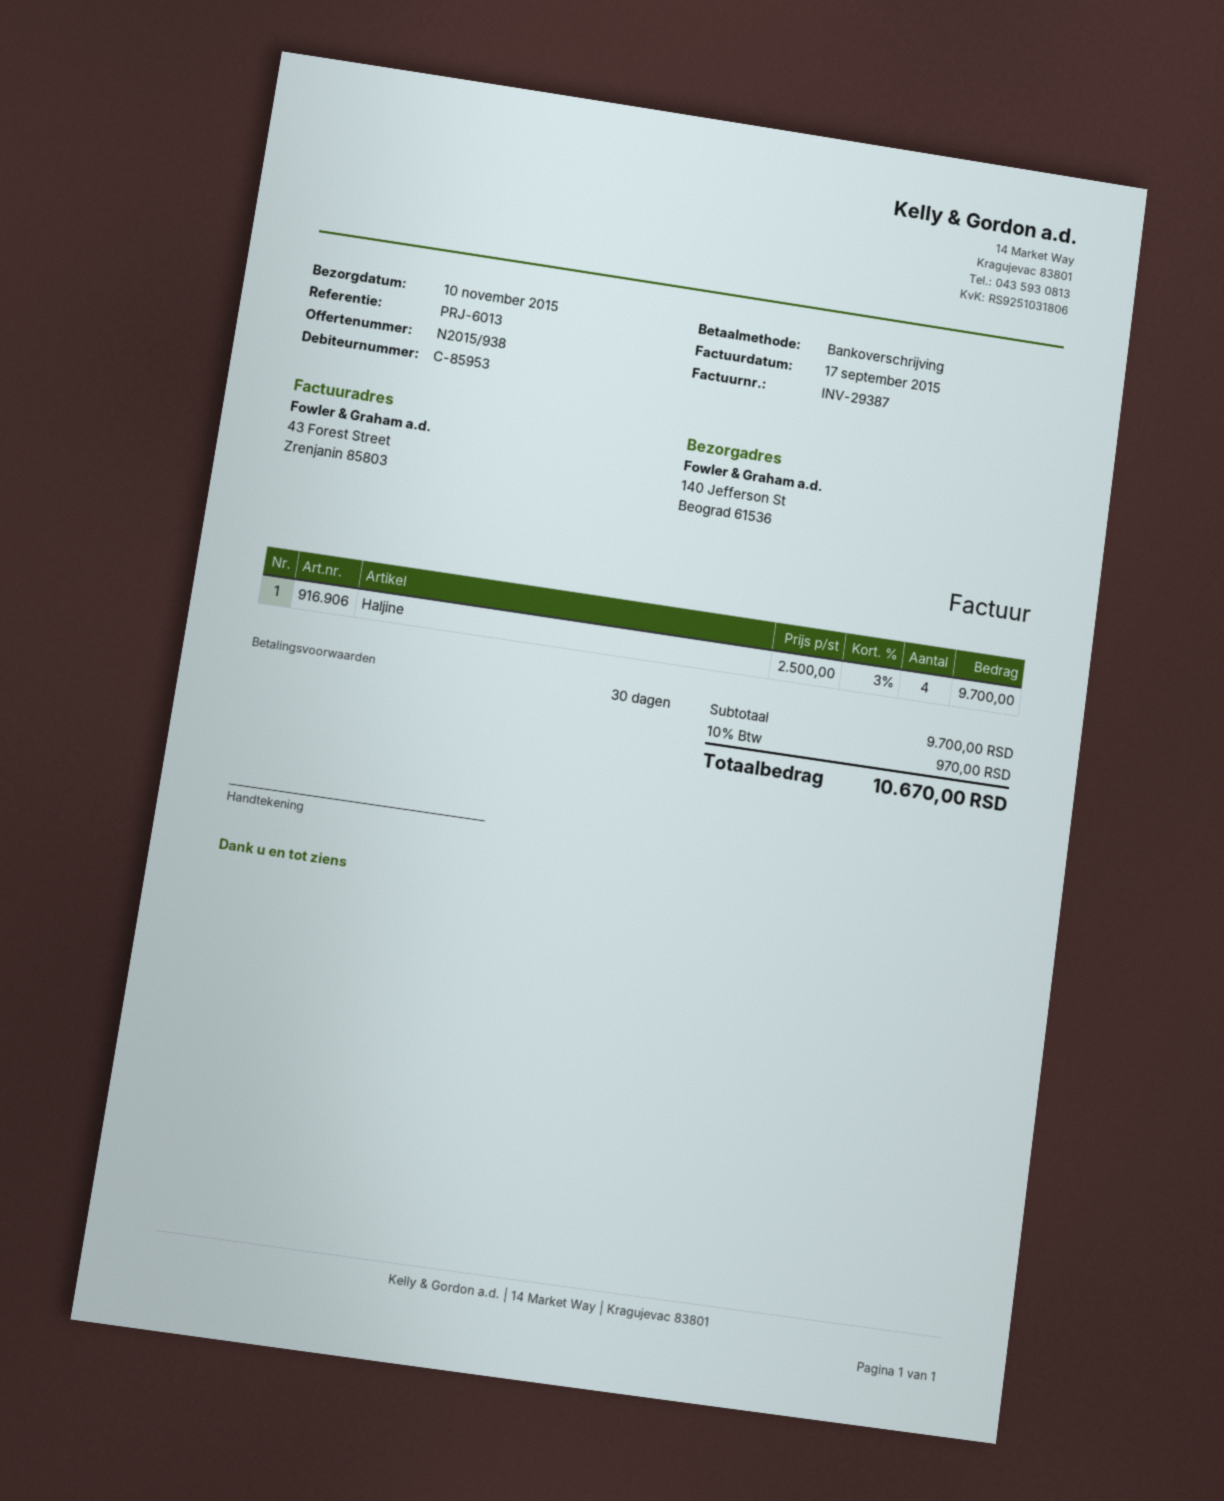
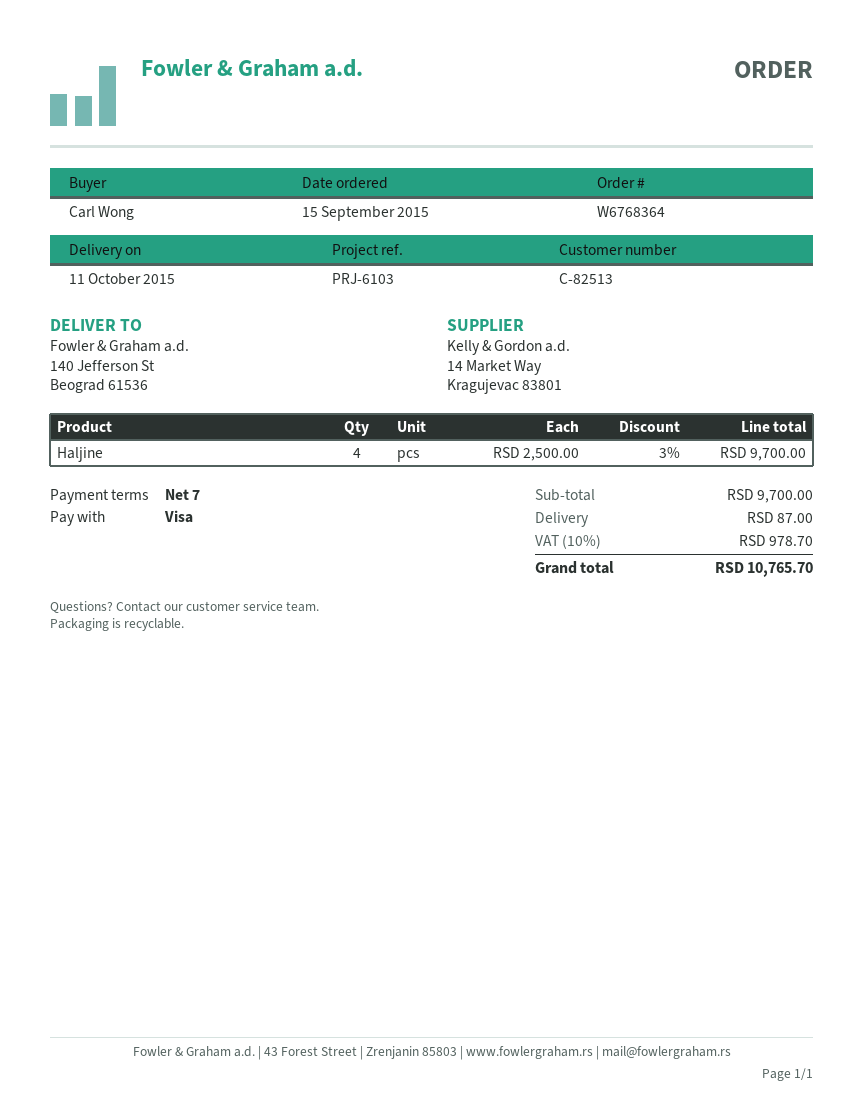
delivery date: 2015-11-10 -> 2015-10-11
payment terms: 30 days -> 7 days
customer number: C-85953 -> C-82513
reference: PRJ-6013 -> PRJ-6103
payment method: bank transfer -> Visa
shipping: none -> 87.00
tax: 10% = 970.00 -> 10% = 978.70
total: 10670.00 -> 10765.70

